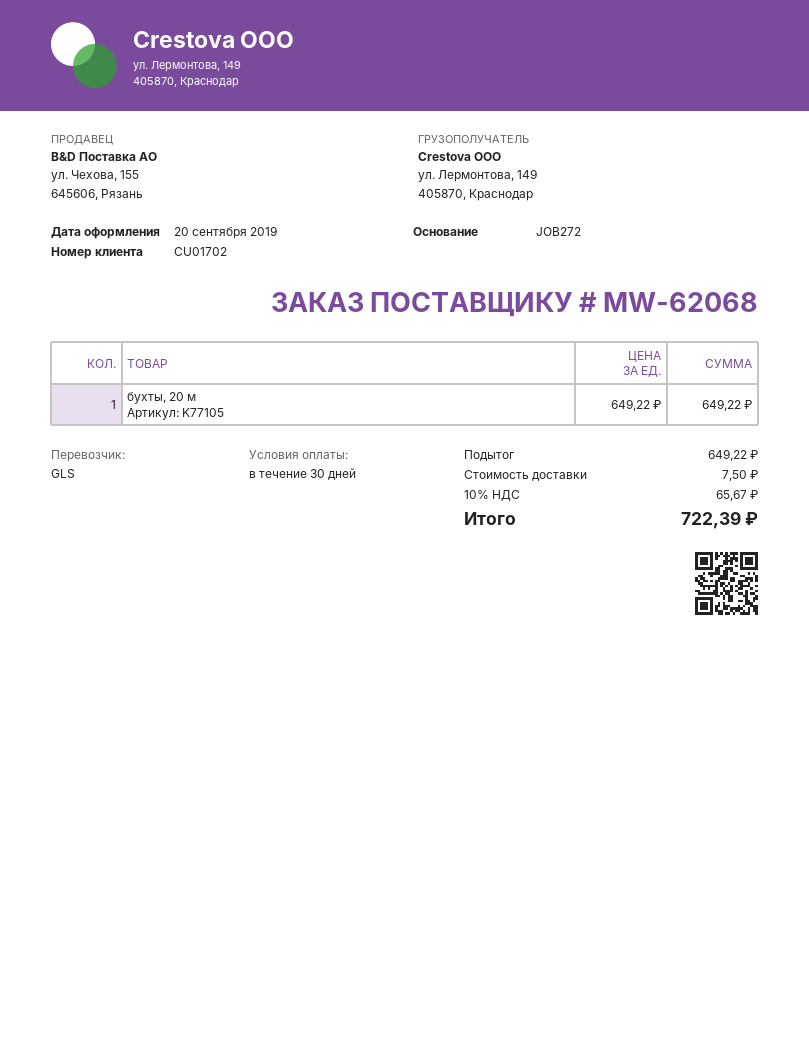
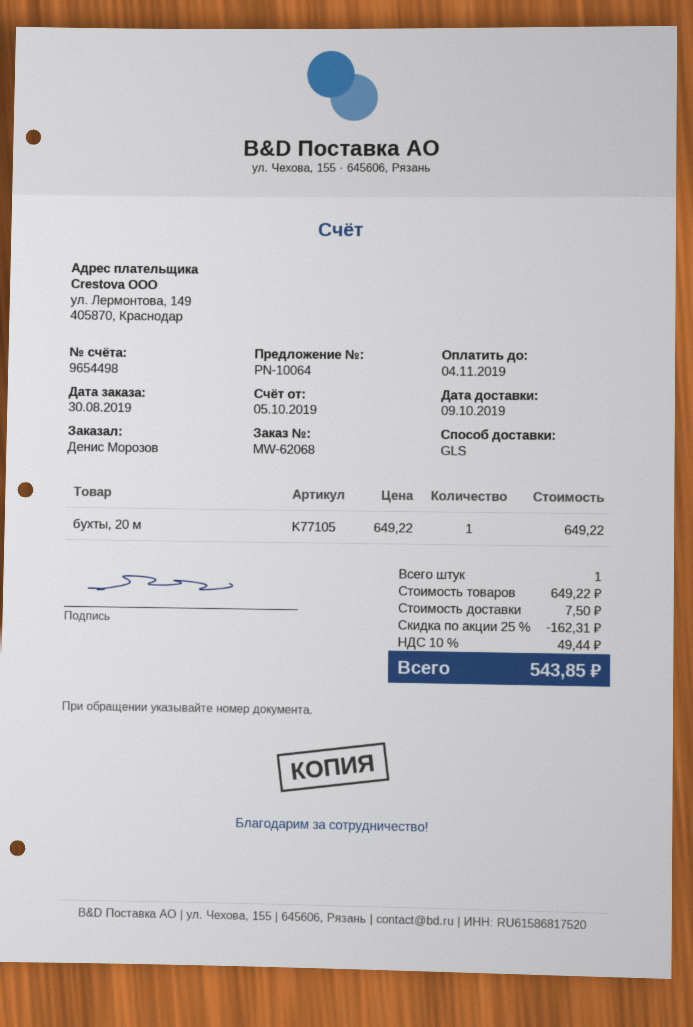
order date: 2019-09-20 -> 2019-08-30
discount: none -> 25% = 162.31
tax: 10% = 65.67 -> 10% = 49.44
total: 722.39 -> 543.85

